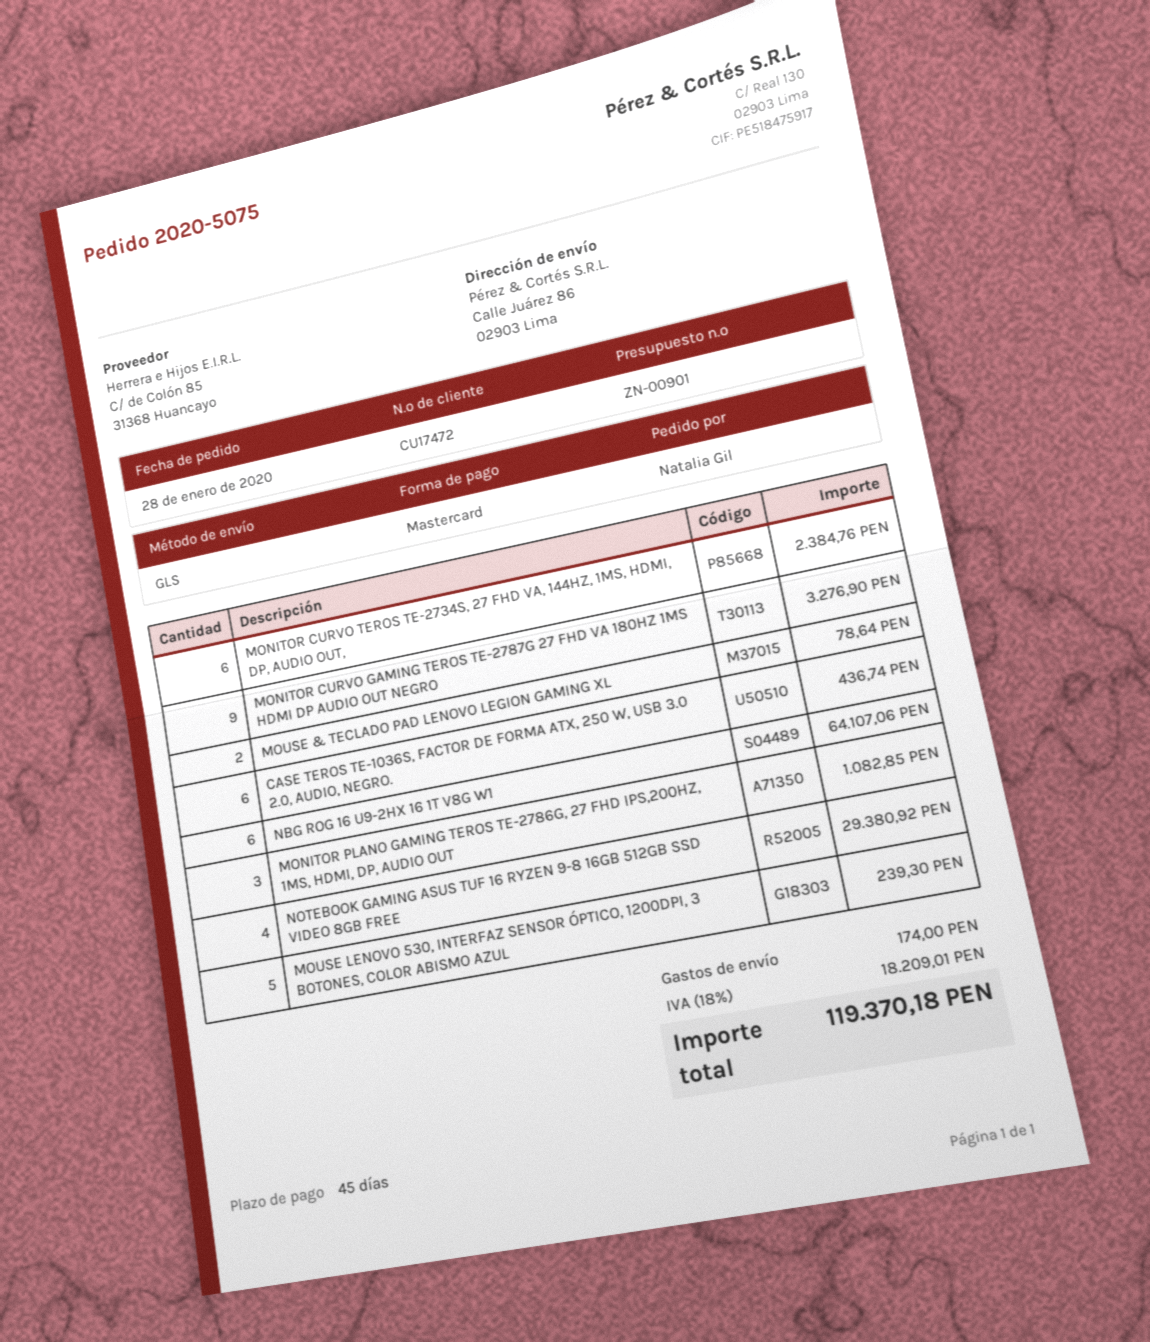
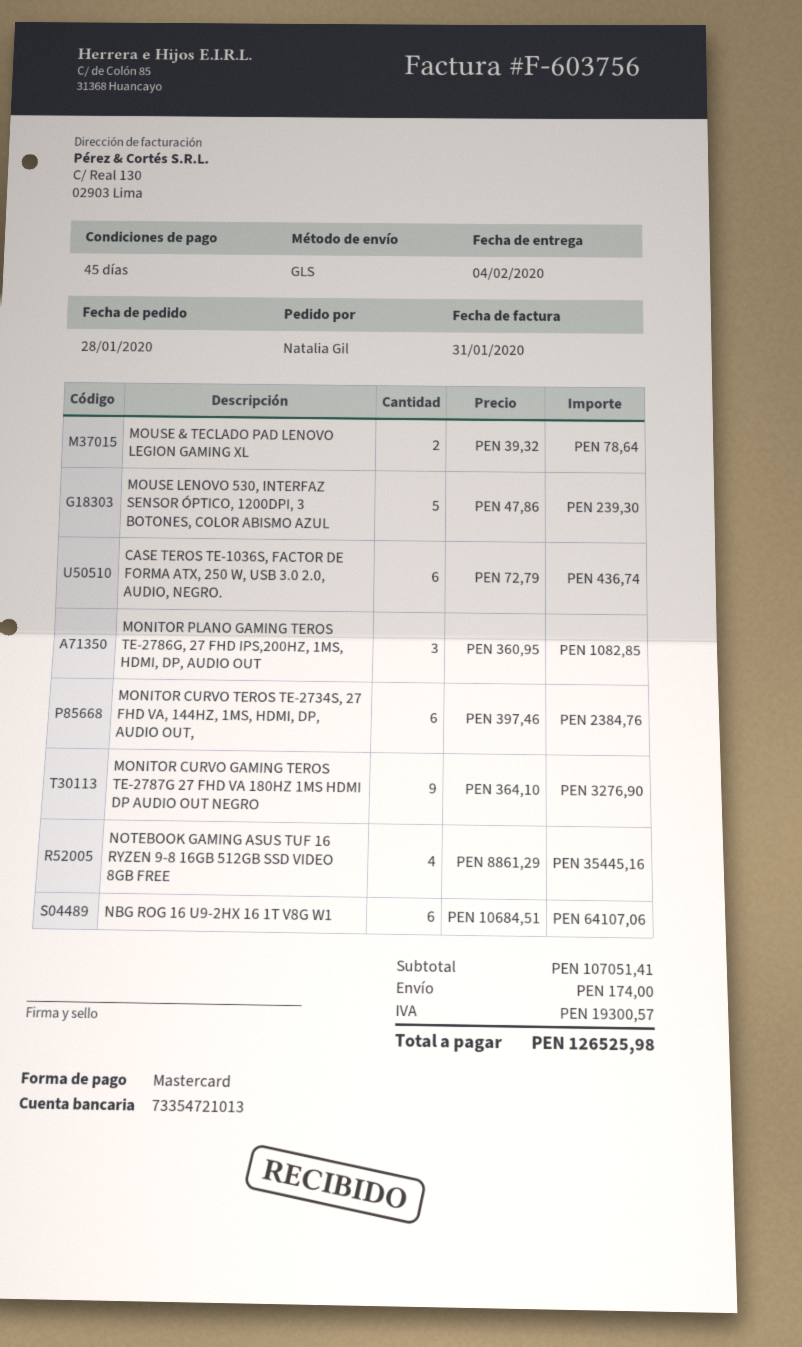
NOTEBOOK GAMING ASUS TUF 16 RYZEN 9-8 16GB 512GB SSD VIDEO 8GB FREE: 4 for 29380.92 -> 4 for 35445.16
tax: 18209.01 -> 19300.57
total: 119370.18 -> 126525.98

